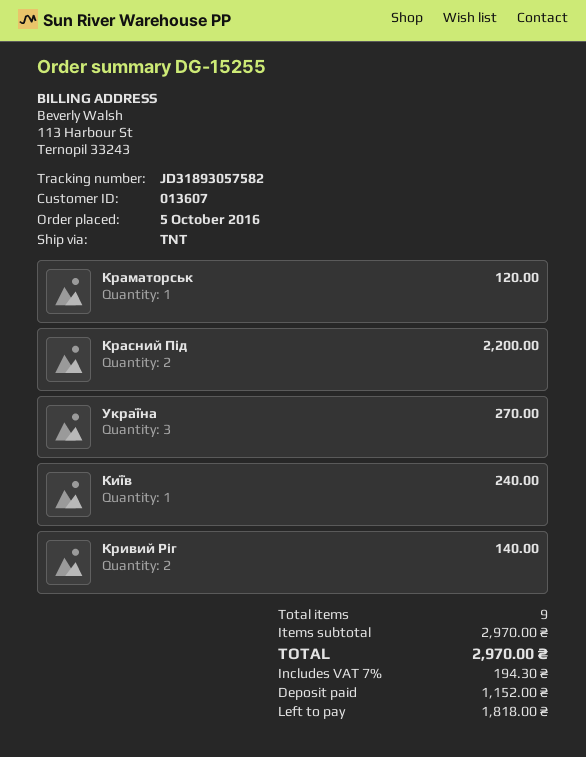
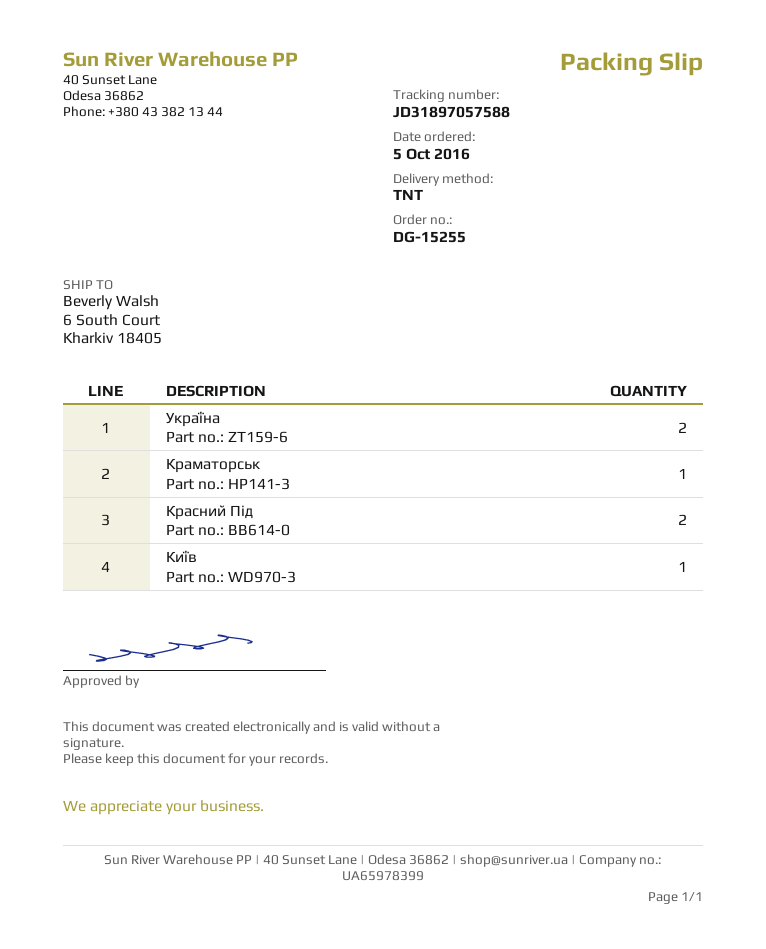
tracking number: JD31893057582 -> JD31897057588
Україна: 3 -> 2
Кривий Ріг: 2 -> none

